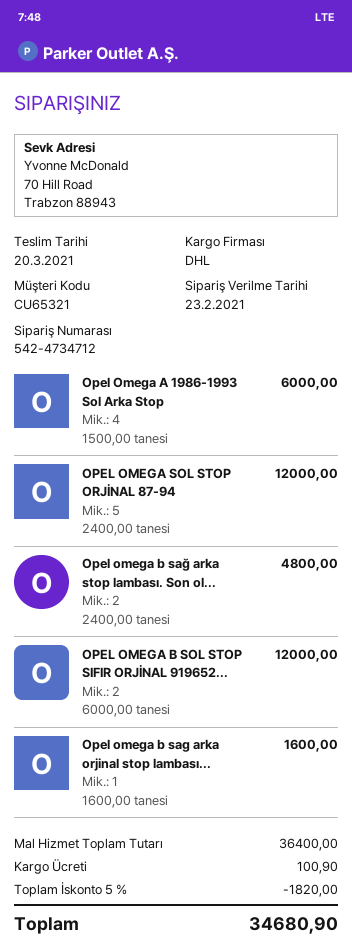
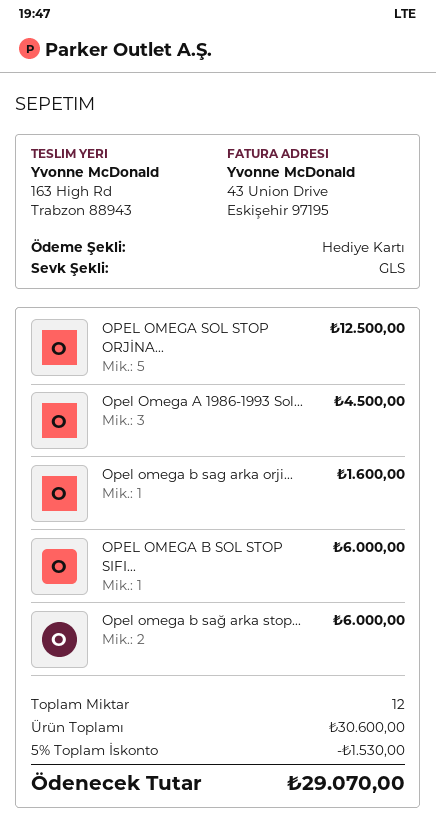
shipping method: DHL -> GLS
ship to: 70 Hill Road, Trabzon 88943 -> 163 High Rd, Trabzon 88943
Opel Omega A 1986-1993 Sol Arka Stop: 4 for 6000.00 -> 3 for 4500.00
OPEL OMEGA SOL STOP ORJİNAL 87-94: 5 for 12000.00 -> 5 for 12500.00
Opel omega b sağ arka stop lambası. Son ol...: 2 for 4800.00 -> 2 for 6000.00
OPEL OMEGA B SOL STOP SIFIR ORJİNAL 919652...: 2 for 12000.00 -> 1 for 6000.00
subtotal: 36400.00 -> 30600.00
discount: 5% = 1820.00 -> 5% = 1530.00
shipping: 100.90 -> none
total: 34680.90 -> 29070.00

